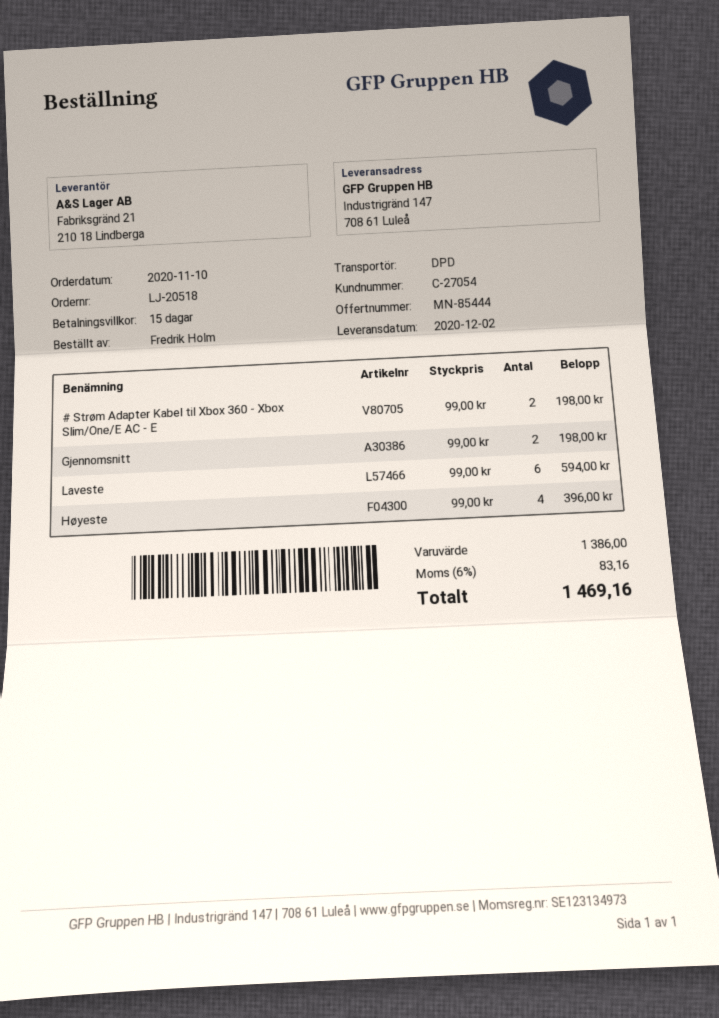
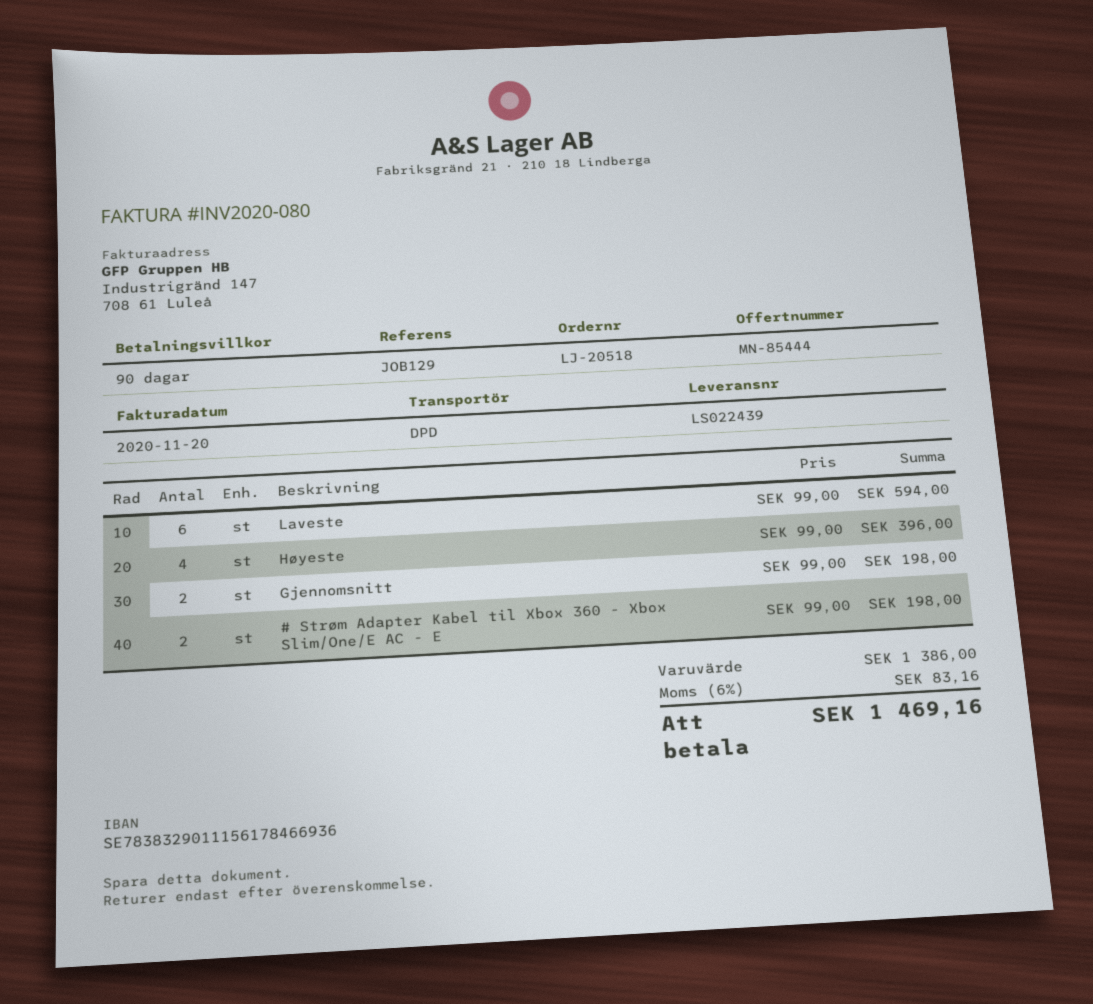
payment terms: 15 days -> 90 days

